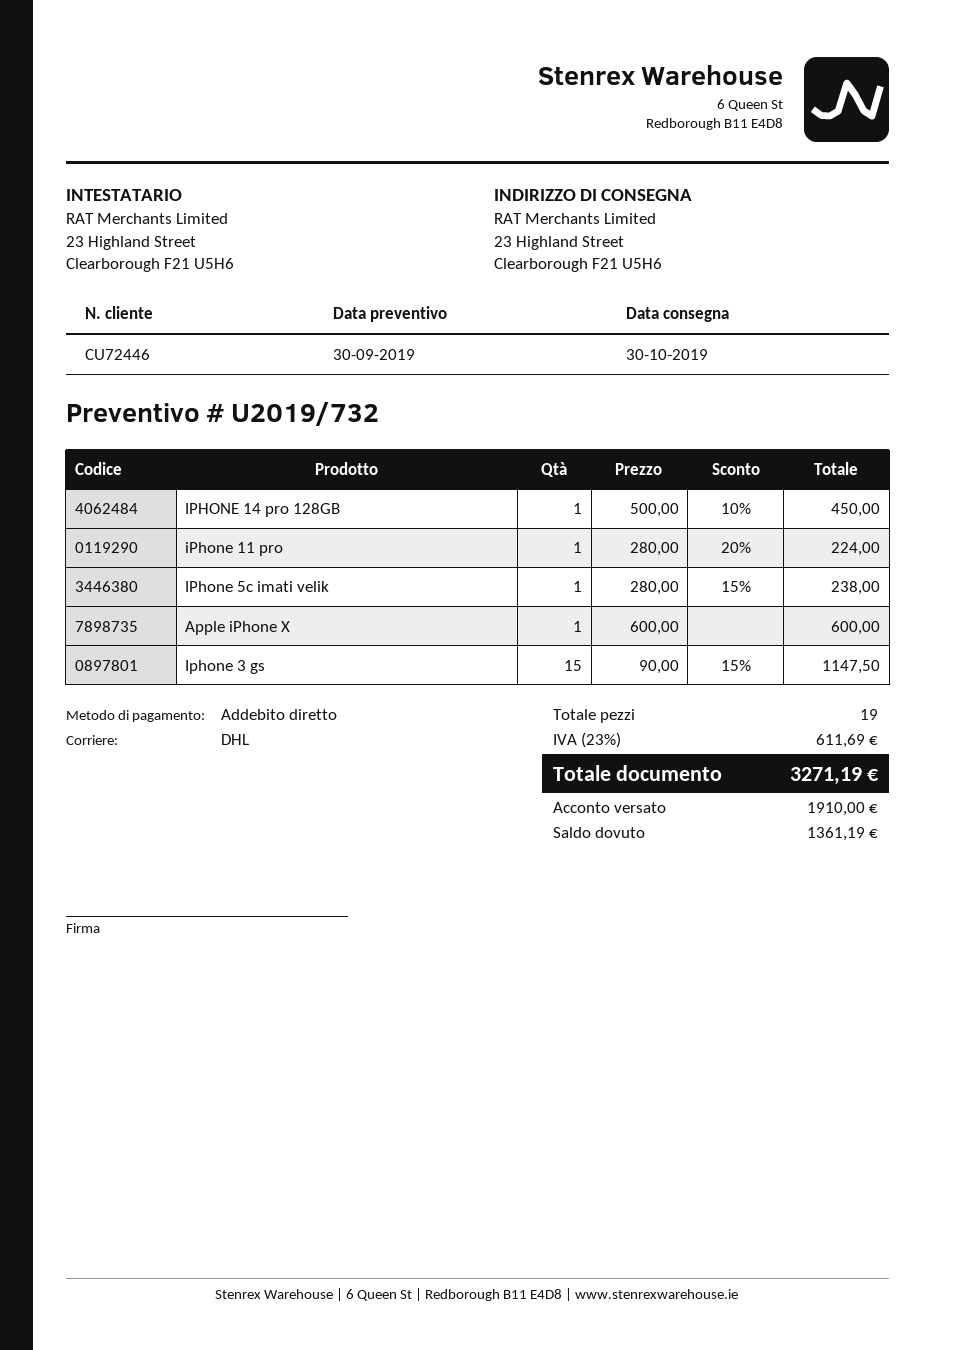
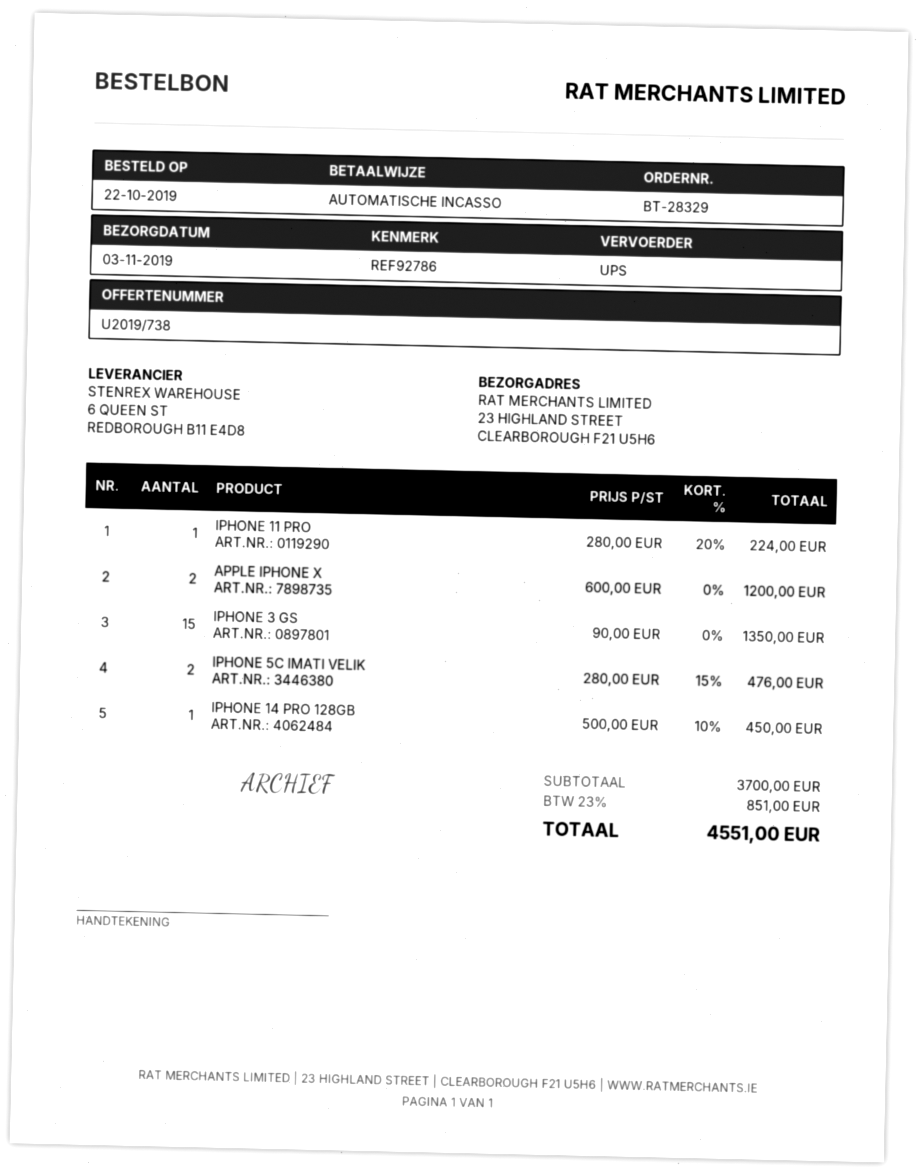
quote number: U2019/732 -> U2019/738
delivery date: 2019-10-30 -> 2019-11-03
shipping method: DHL -> UPS
IPhone 5c imati velik: 1 x 280.00 - 15% = 238.00 -> 2 x 280.00 - 15% = 476.00
Apple iPhone X: 1 x 600.00 = 600.00 -> 2 x 600.00 = 1200.00
Iphone 3 gs: 15 x 90.00 - 15% = 1147.50 -> 15 x 90.00 = 1350.00
tax: 23% = 611.69 -> 23% = 851.00
total: 3271.19 -> 4551.00

